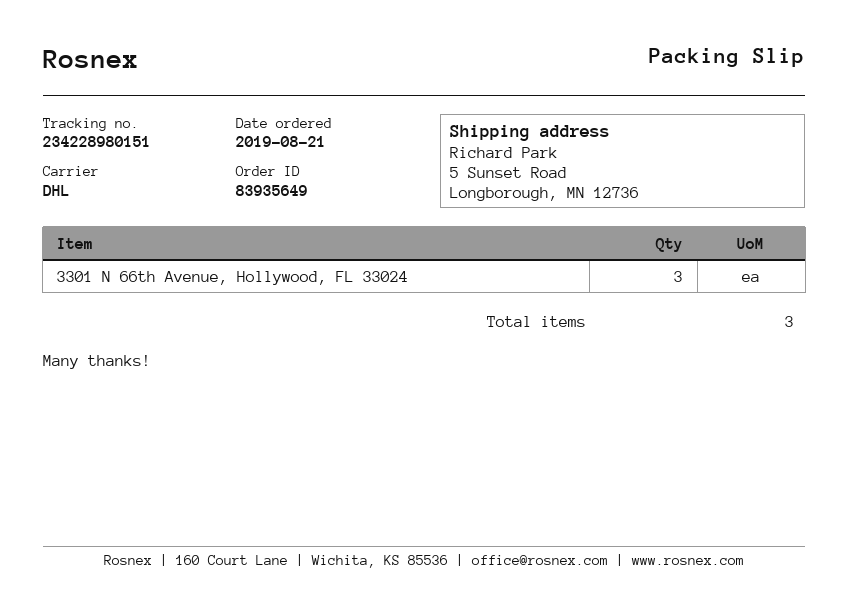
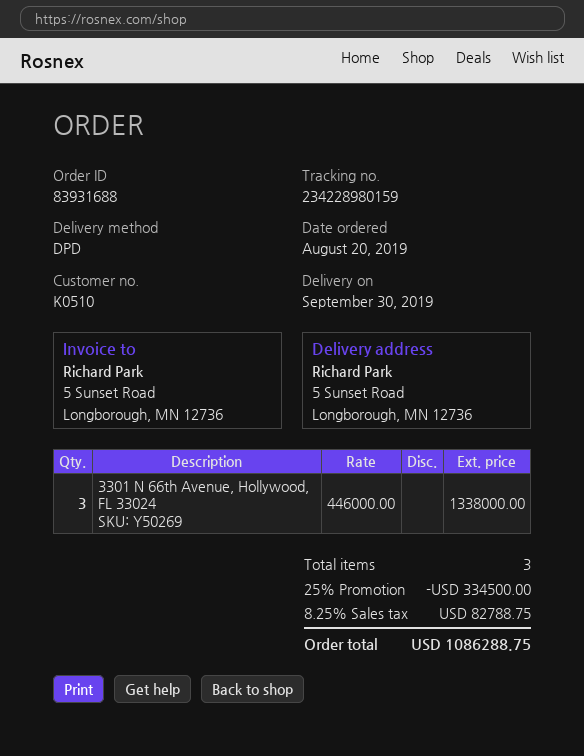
order number: 83935649 -> 83931688
order date: 2019-08-21 -> 2019-08-20
shipping method: DHL -> DPD
tracking number: 234228980151 -> 234228980159

